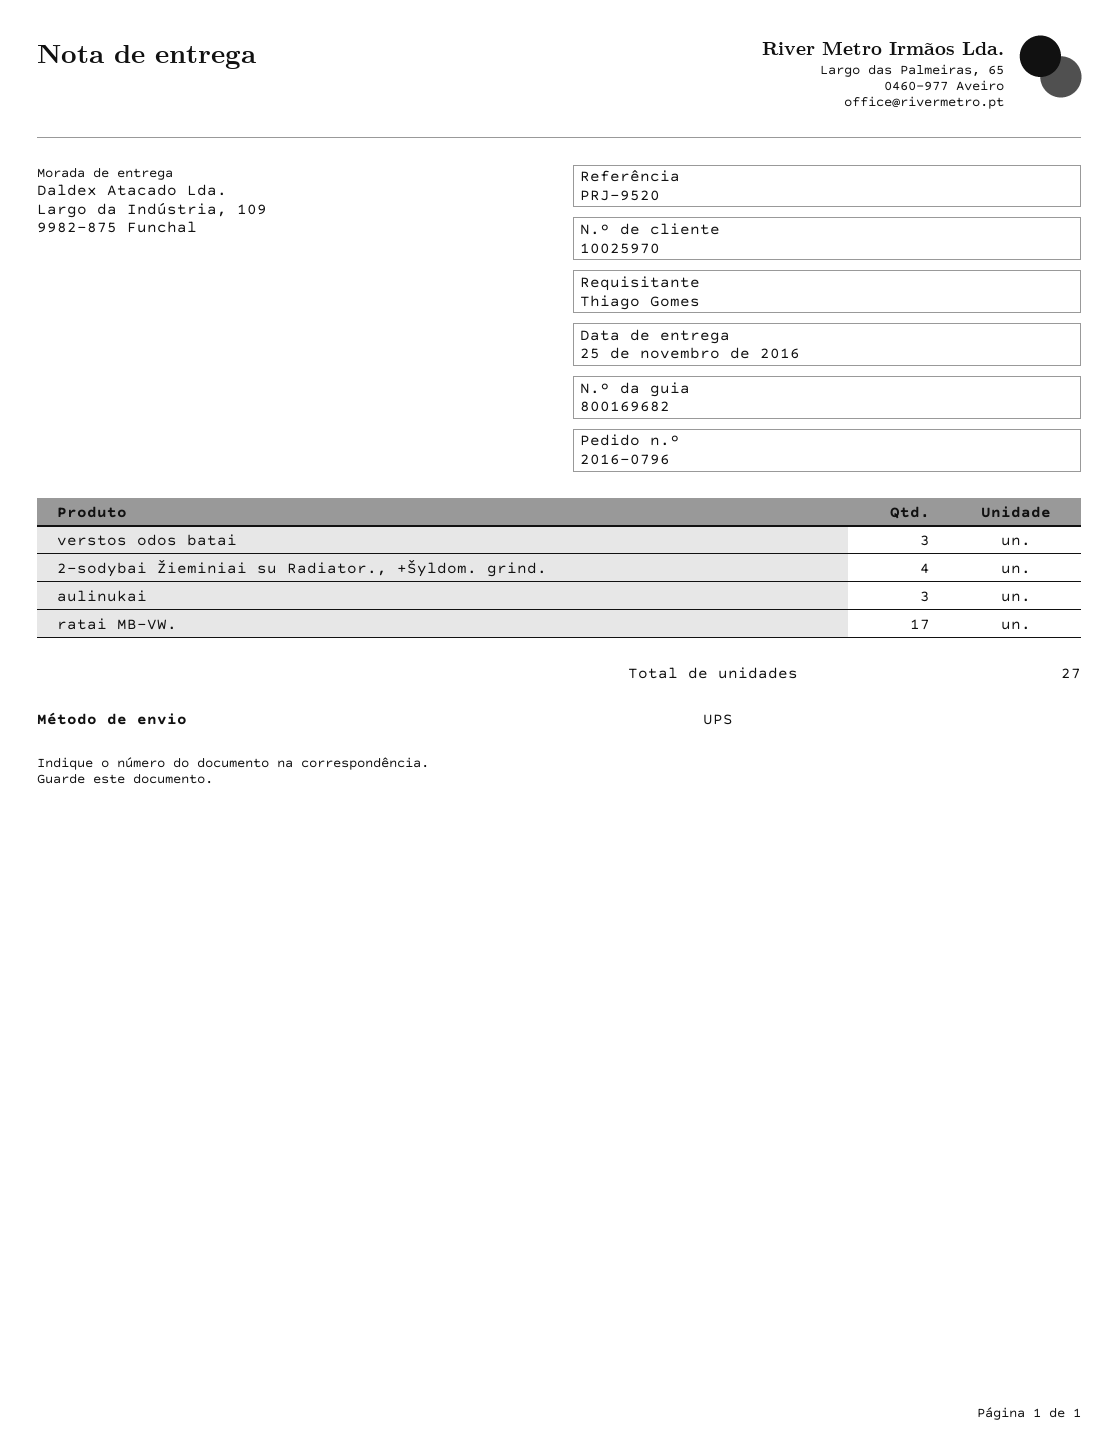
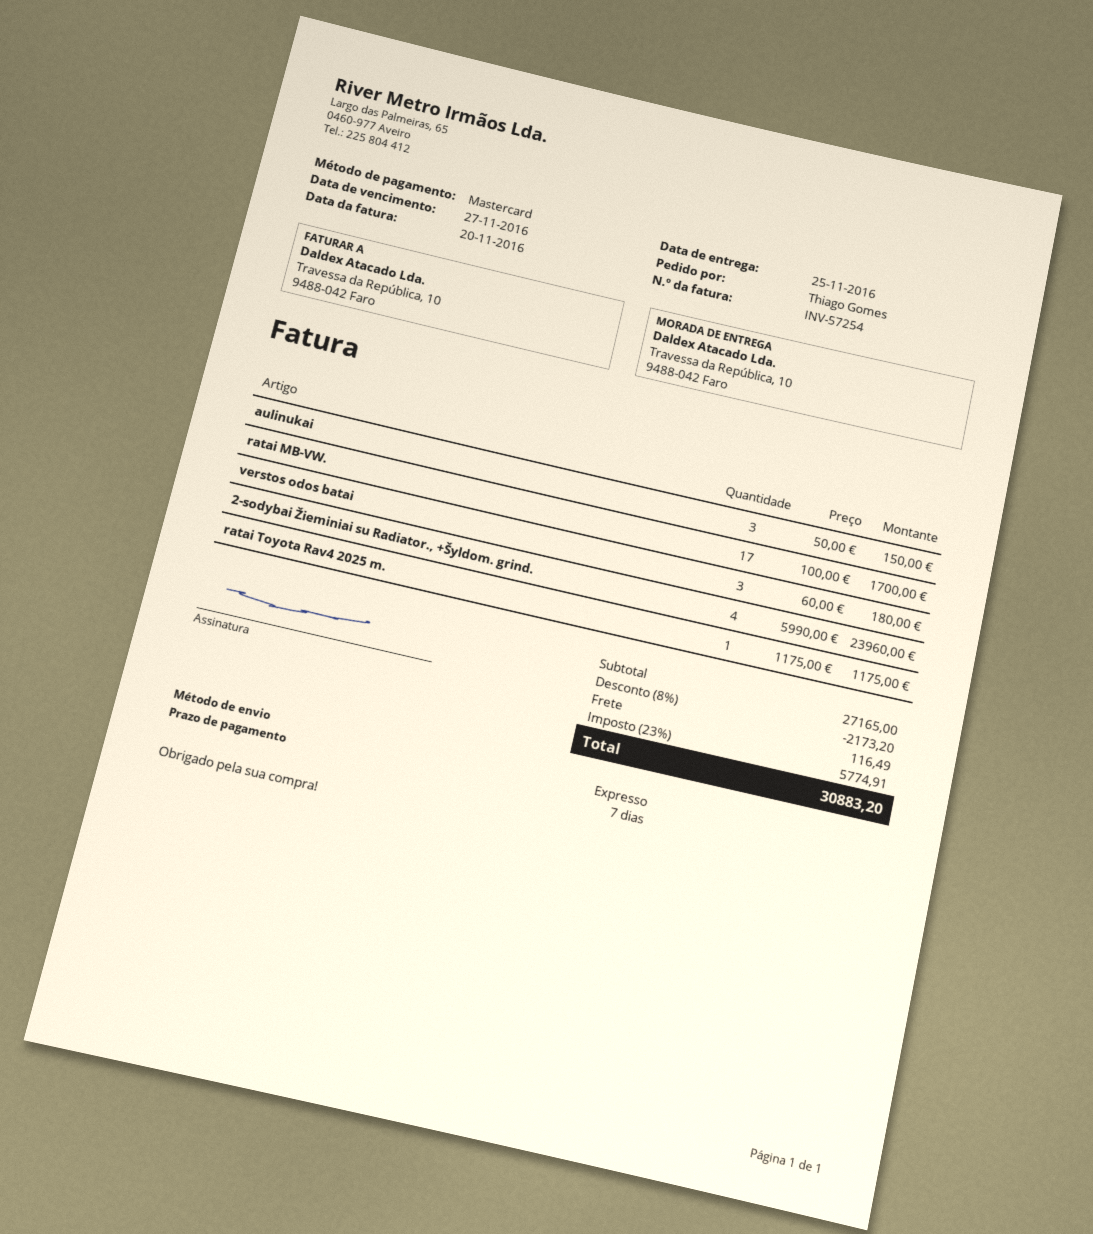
shipping method: UPS -> express
ship to: Largo da Indústria, 109, 9982-875 Funchal -> Travessa da República, 10, 9488-042 Faro
ratai Toyota Rav4 2025 m.: none -> 1

